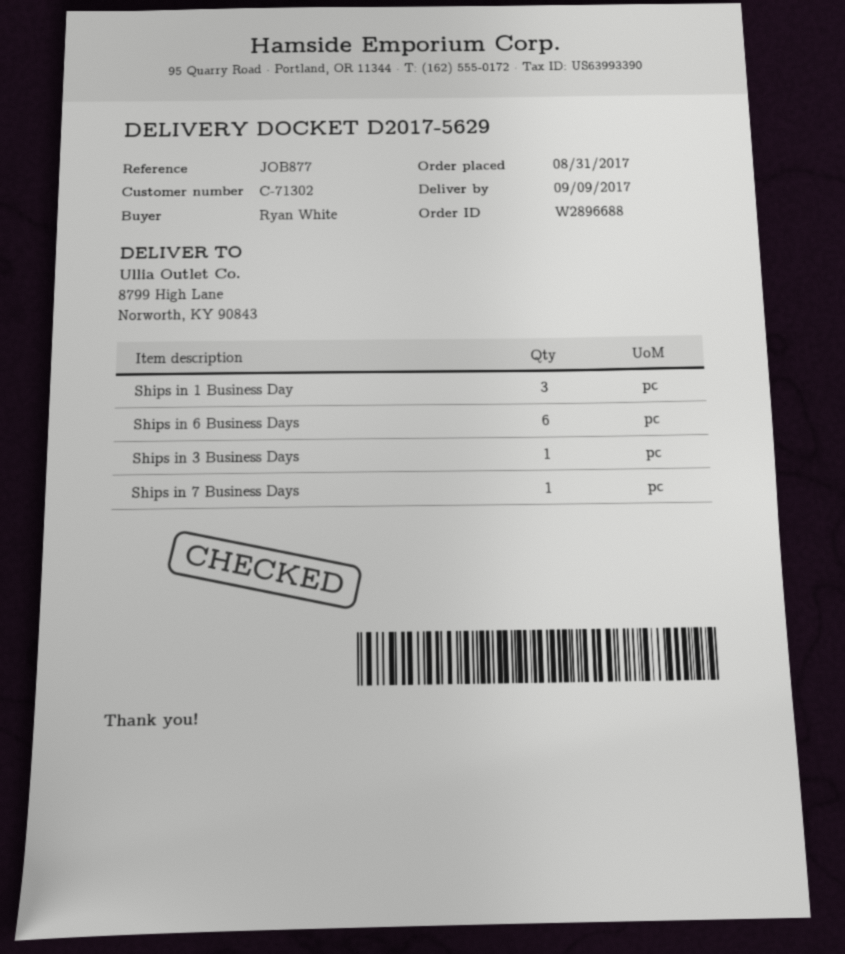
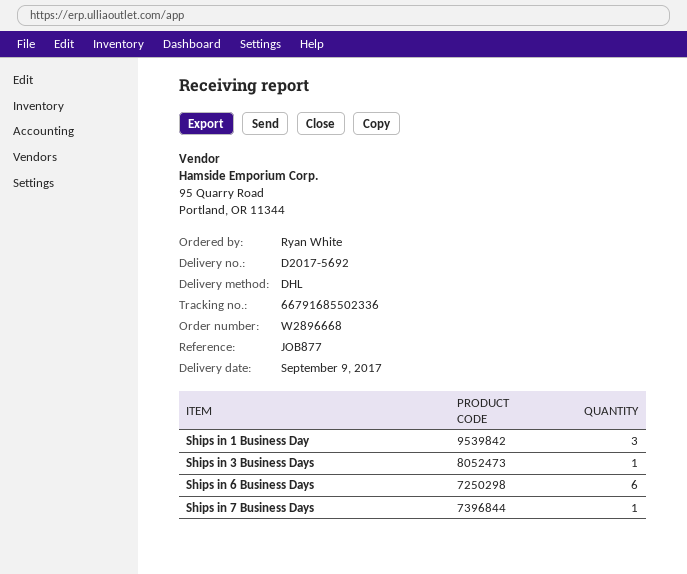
order number: W2896688 -> W2896668
delivery note number: D2017-5629 -> D2017-5692

